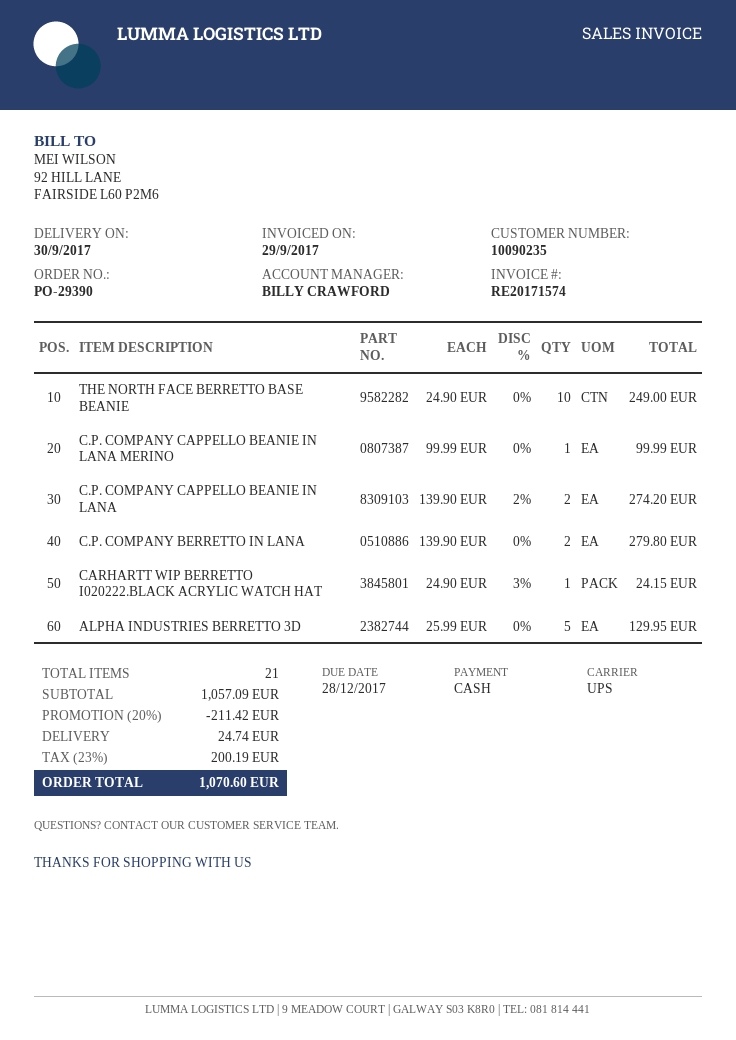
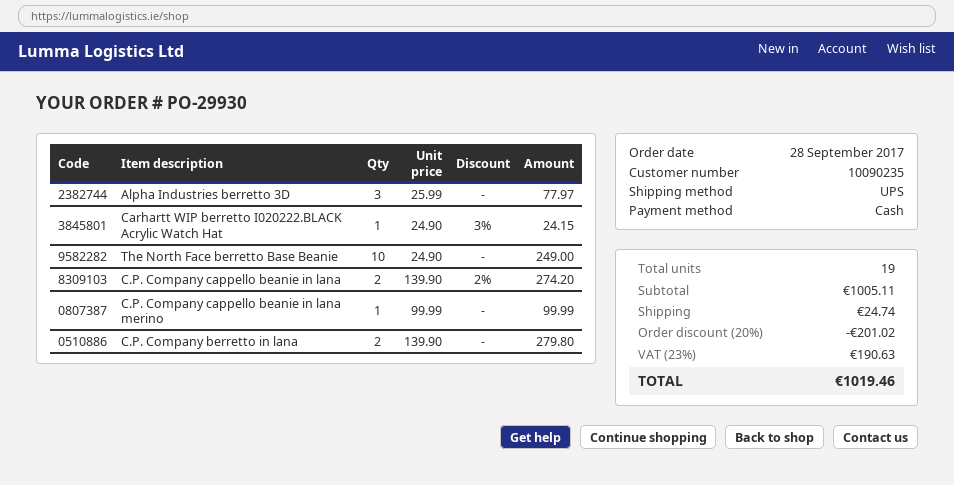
order number: PO-29390 -> PO-29930
ALPHA INDUSTRIES BERRETTO 3D: 5 x 25.99 = 129.95 -> 3 x 25.99 = 77.97
total quantity: 21 -> 19
subtotal: 1057.09 -> 1005.11
discount: 20% = 211.42 -> 20% = 201.02
tax: 23% = 200.19 -> 23% = 190.63
total: 1070.60 -> 1019.46

